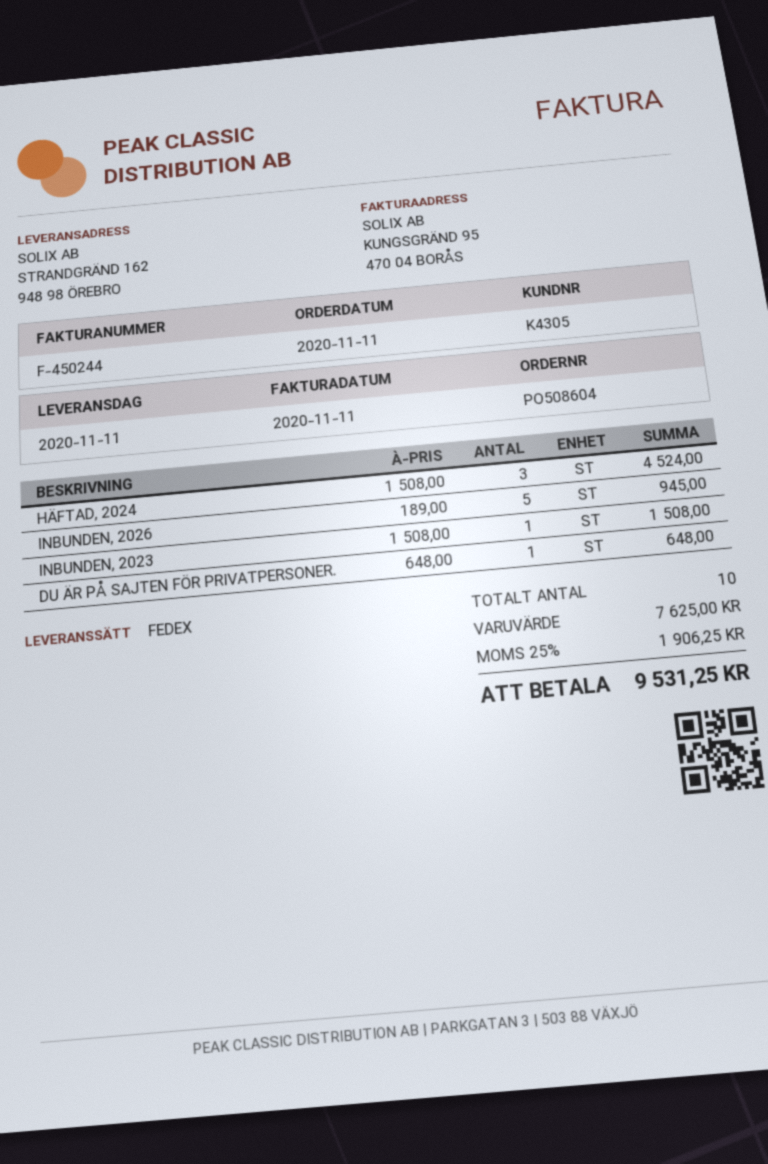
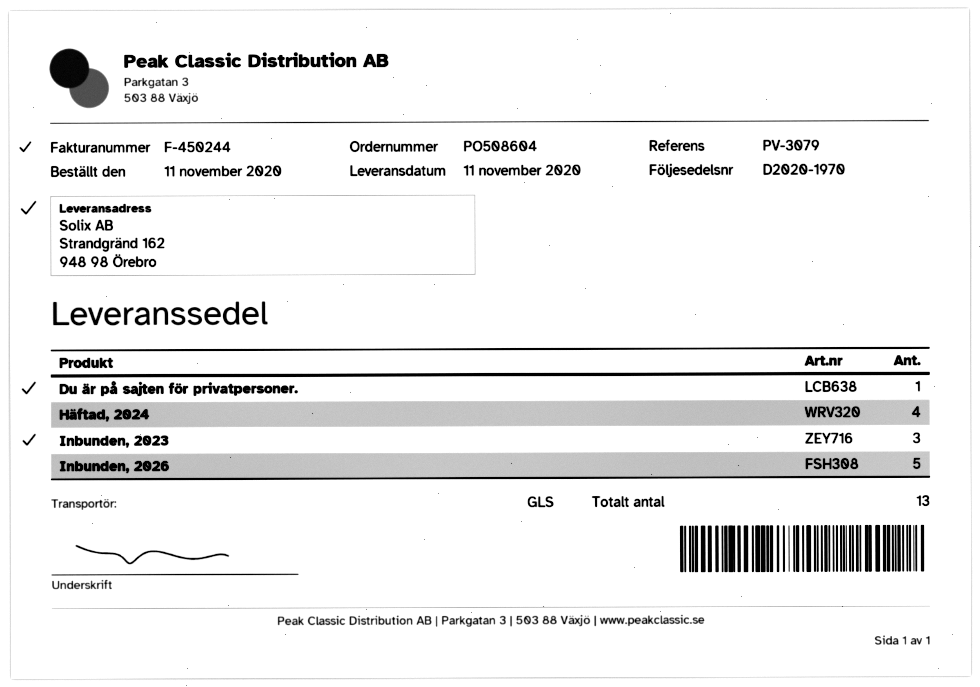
shipping method: FedEx -> GLS
HÄFTAD, 2024: 3 -> 4
INBUNDEN, 2023: 1 -> 3
total quantity: 10 -> 13

